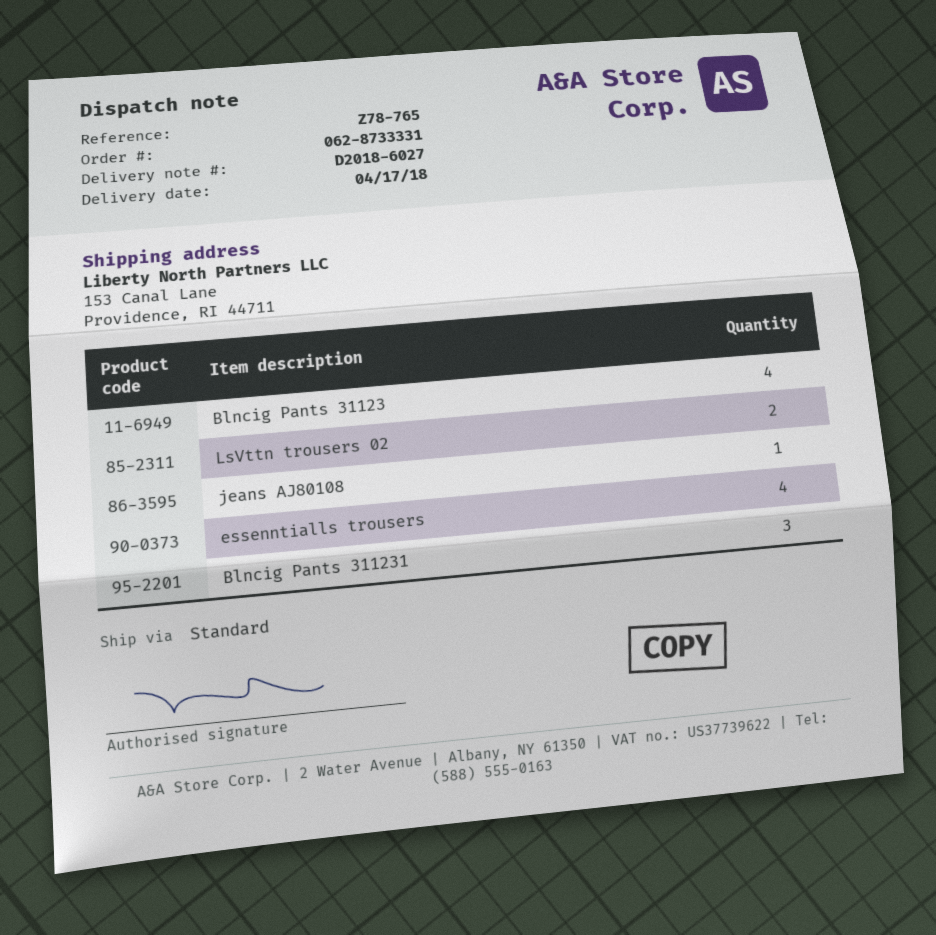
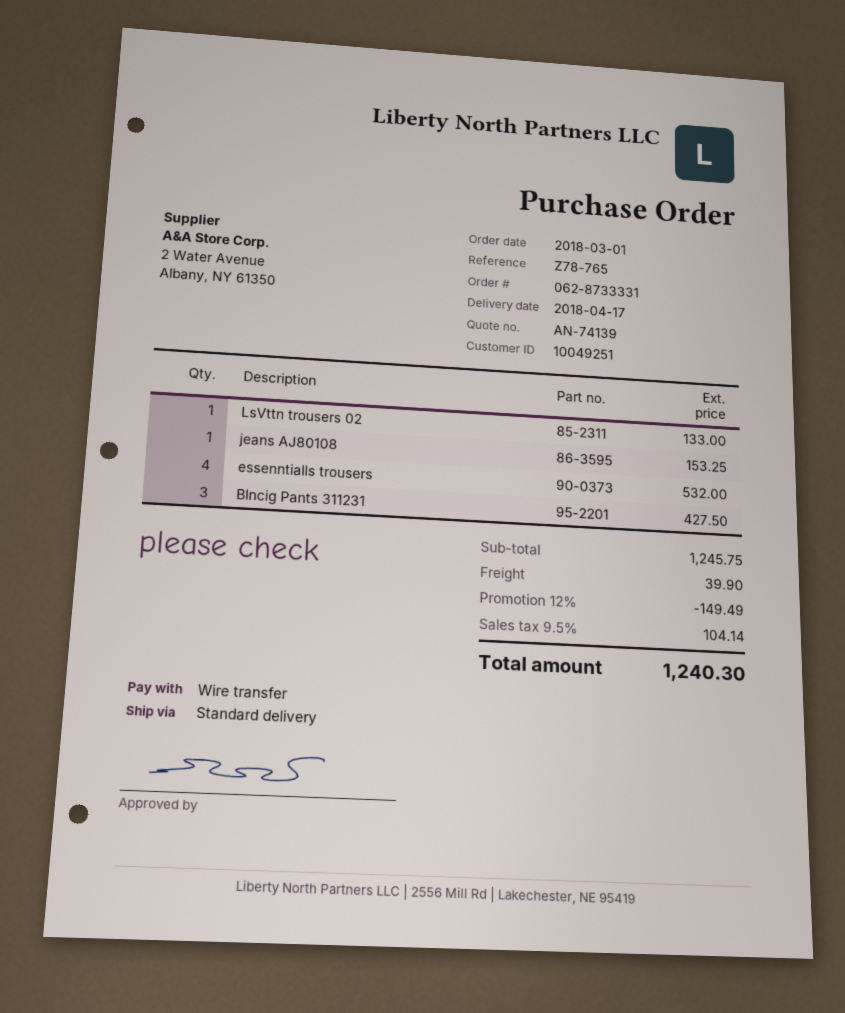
Blncig Pants 31123: 4 -> none
LsVttn trousers 02: 2 -> 1

